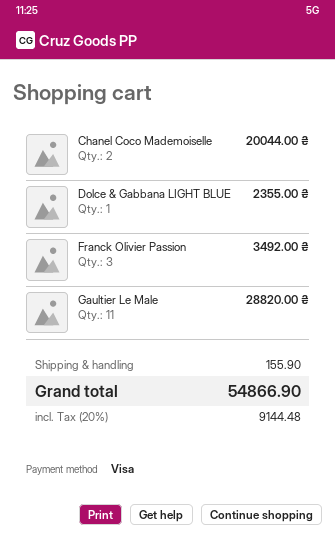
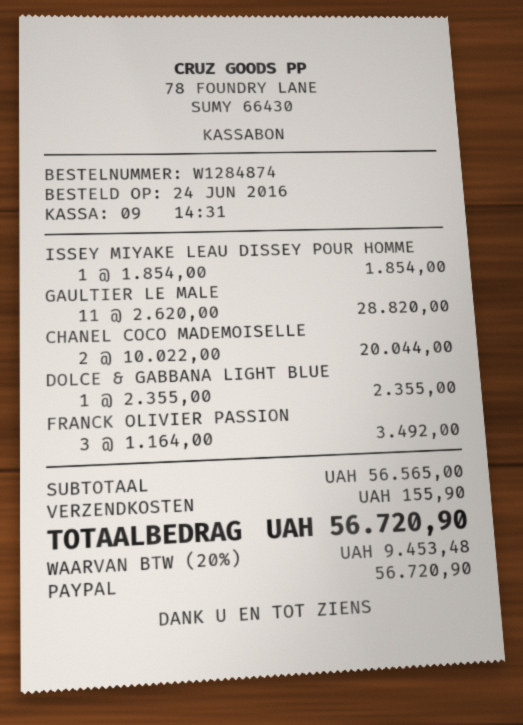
payment method: Visa -> PayPal
ISSEY MIYAKE LEAU DISSEY POUR HOMME: none -> 1 for 1854.00
tax: 20% = 9144.48 -> 20% = 9453.48
total: 54866.90 -> 56720.90

